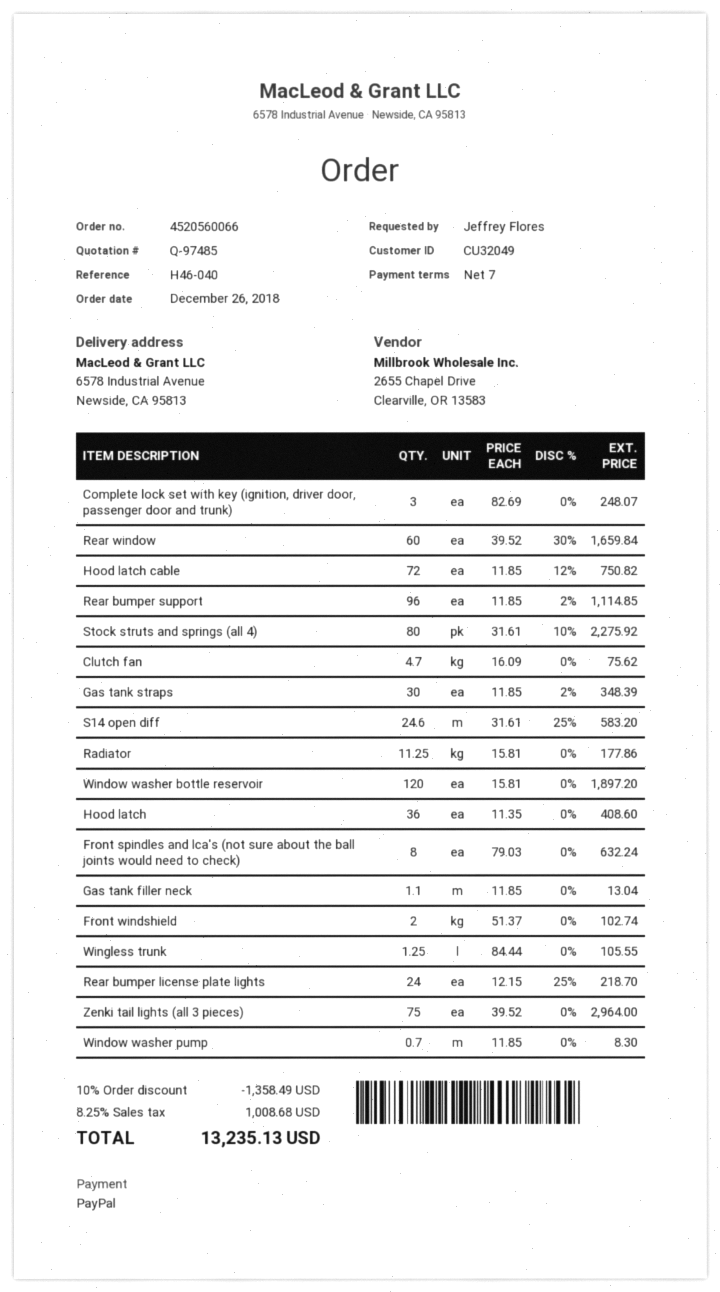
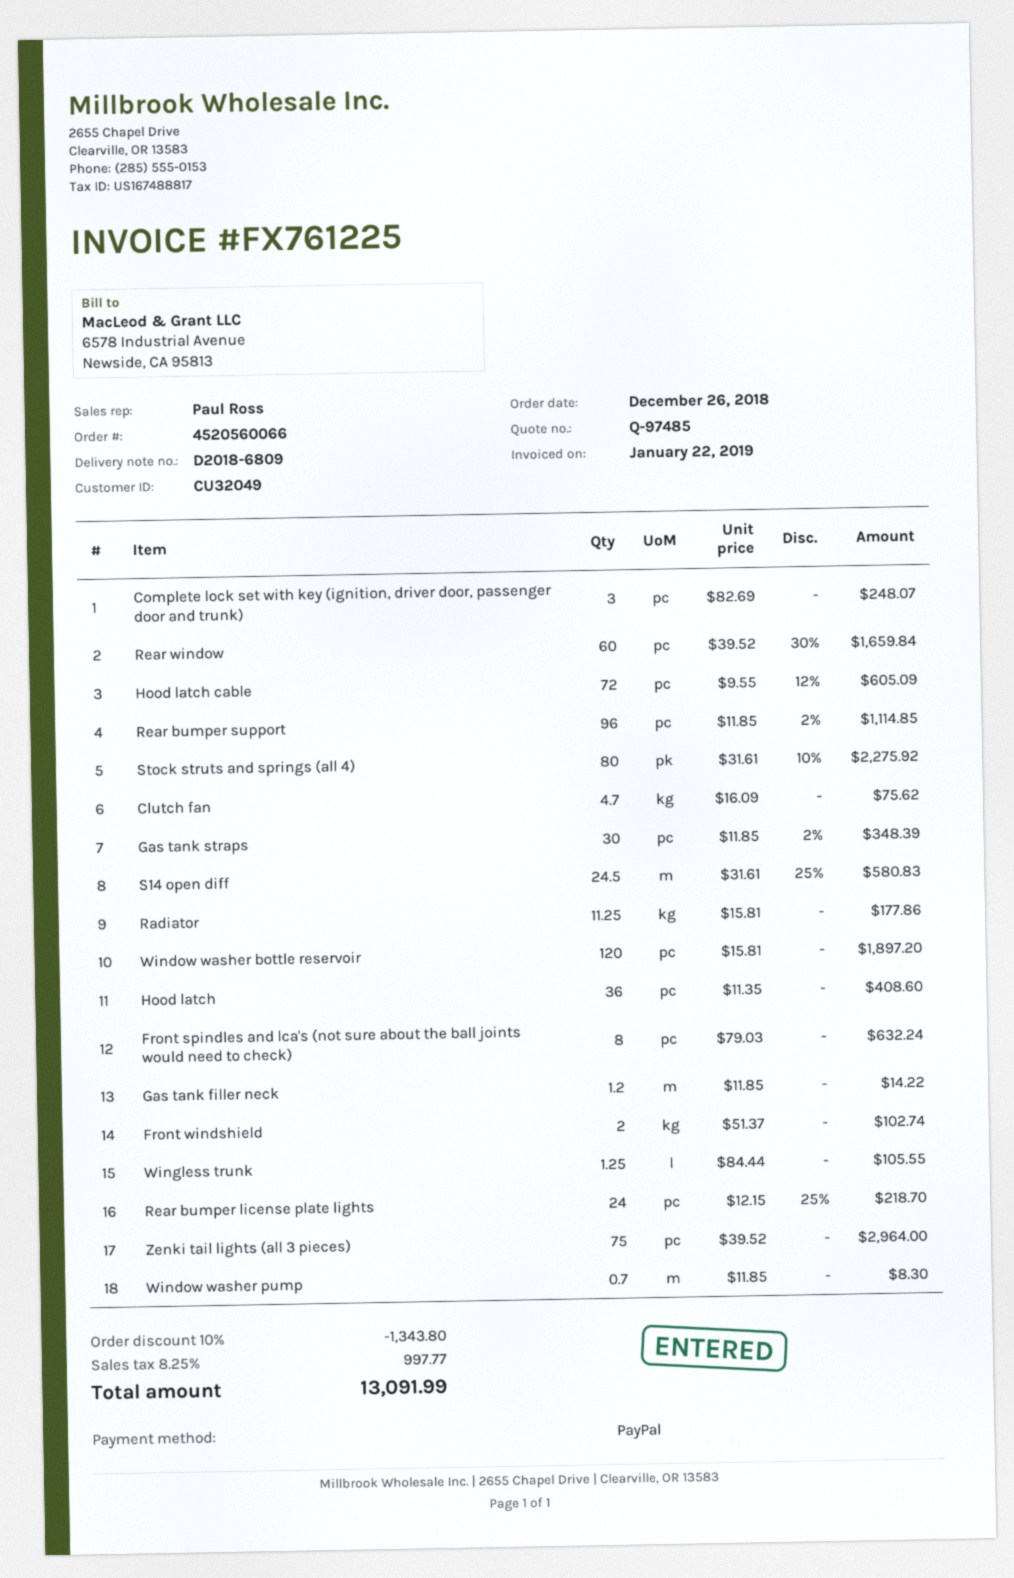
Hood latch cable: 72 x 11.85 - 12% = 750.82 -> 72 x 9.55 - 12% = 605.09
S14 open diff: 24.6 x 31.61 - 25% = 583.20 -> 24.5 x 31.61 - 25% = 580.83
Gas tank filler neck: 1.1 x 11.85 = 13.04 -> 1.2 x 11.85 = 14.22
discount: 10% = 1358.49 -> 10% = 1343.80
tax: 8.25% = 1008.68 -> 8.25% = 997.77
total: 13235.13 -> 13091.99

